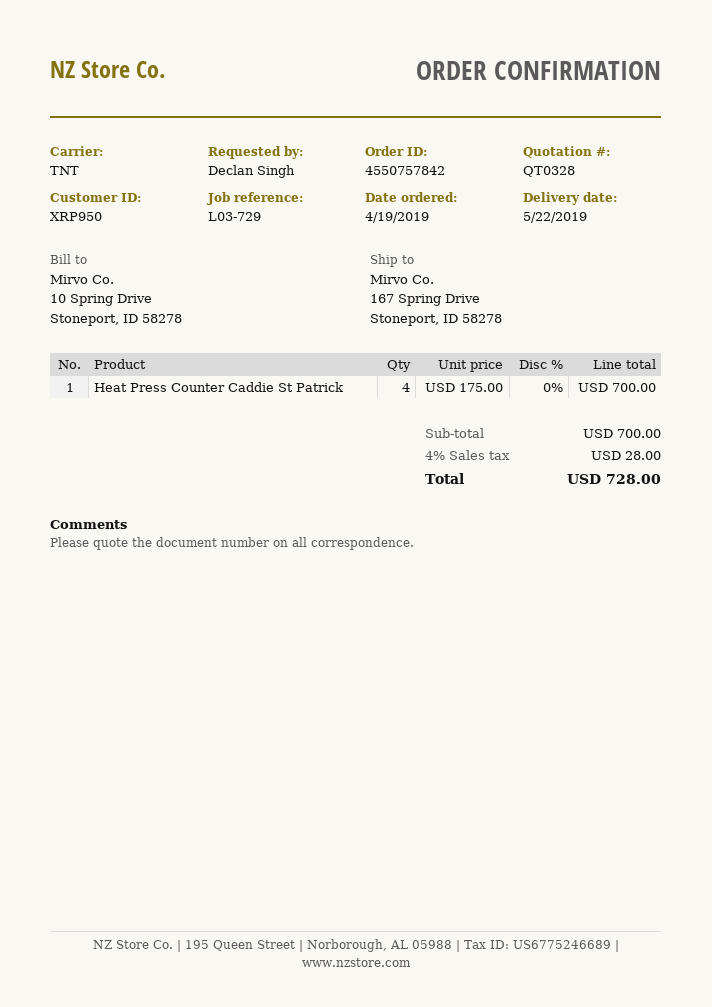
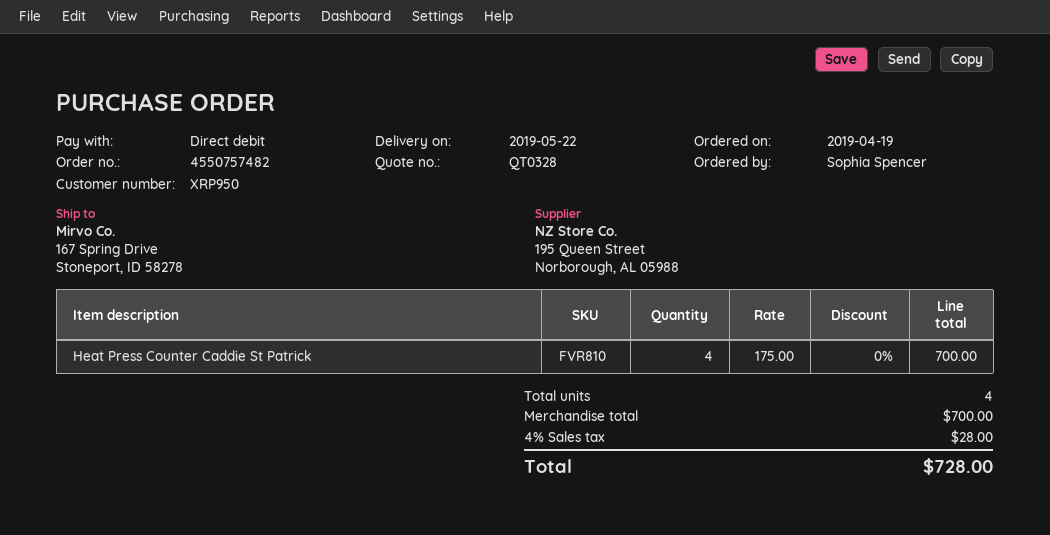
order number: 4550757842 -> 4550757482
ordered by: Declan Singh -> Sophia Spencer

